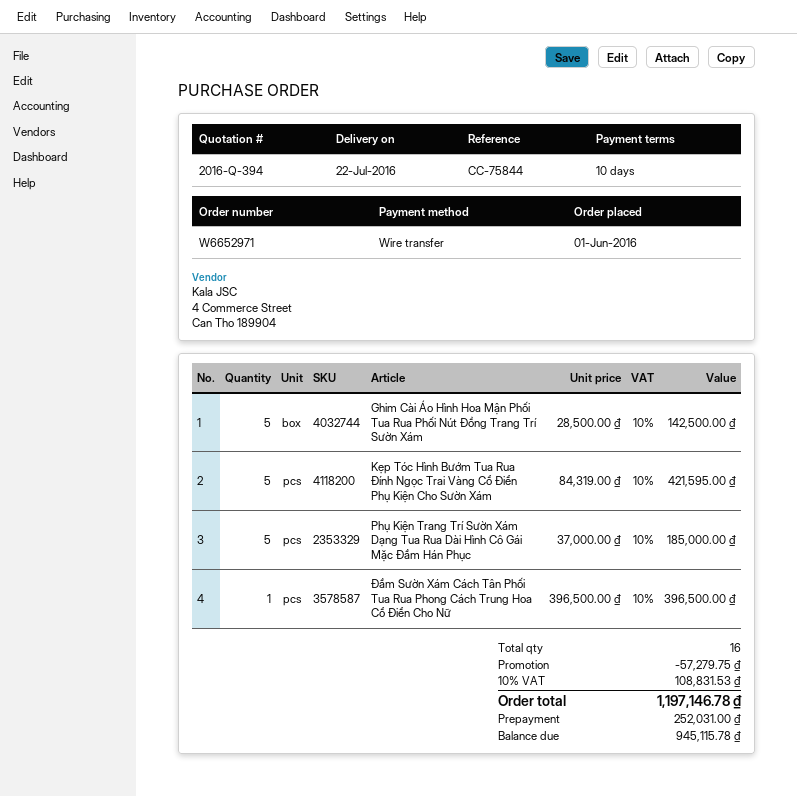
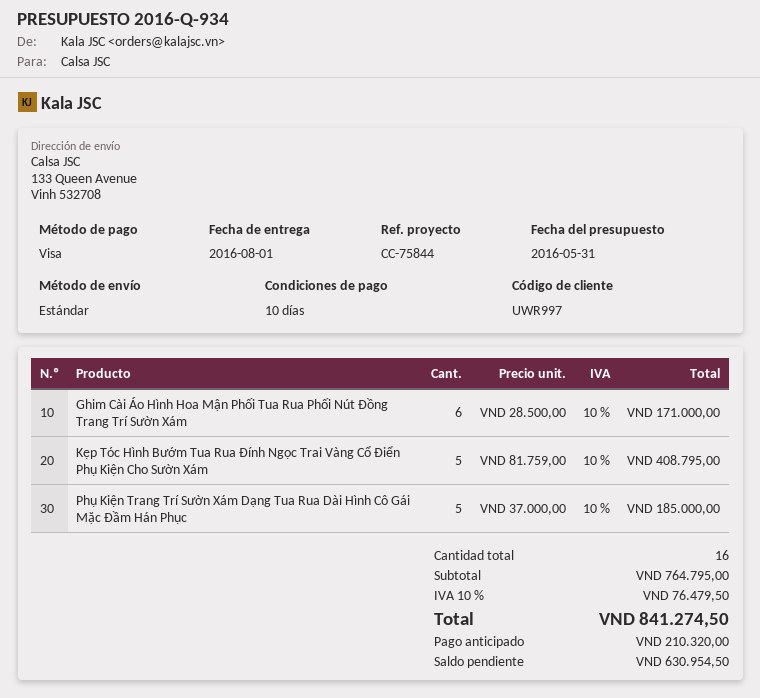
quote number: 2016-Q-394 -> 2016-Q-934
delivery date: 2016-07-22 -> 2016-08-01
payment method: bank transfer -> Visa
Ghim Cài Áo Hình Hoa Mận Phối Tua Rua Phối Nút Đồng Trang Trí Sườn Xám: 5 x 28500.00 = 142500.00 -> 6 x 28500.00 = 171000.00
Kẹp Tóc Hình Bướm Tua Rua Đính Ngọc Trai Vàng Cổ Điển Phụ Kiện Cho Sườn Xám: 5 x 84319.00 = 421595.00 -> 5 x 81759.00 = 408795.00
Đầm Sườn Xám Cách Tân Phối Tua Rua Phong Cách Trung Hoa Cổ Điển Cho Nữ: 1 x 396500.00 = 396500.00 -> none
discount: 57279.75 -> none
tax: 10% = 108831.53 -> 10% = 76479.50
total: 1197146.78 -> 841274.50
deposit: 252031.00 -> 210320.00
balance: 945115.78 -> 630954.50

